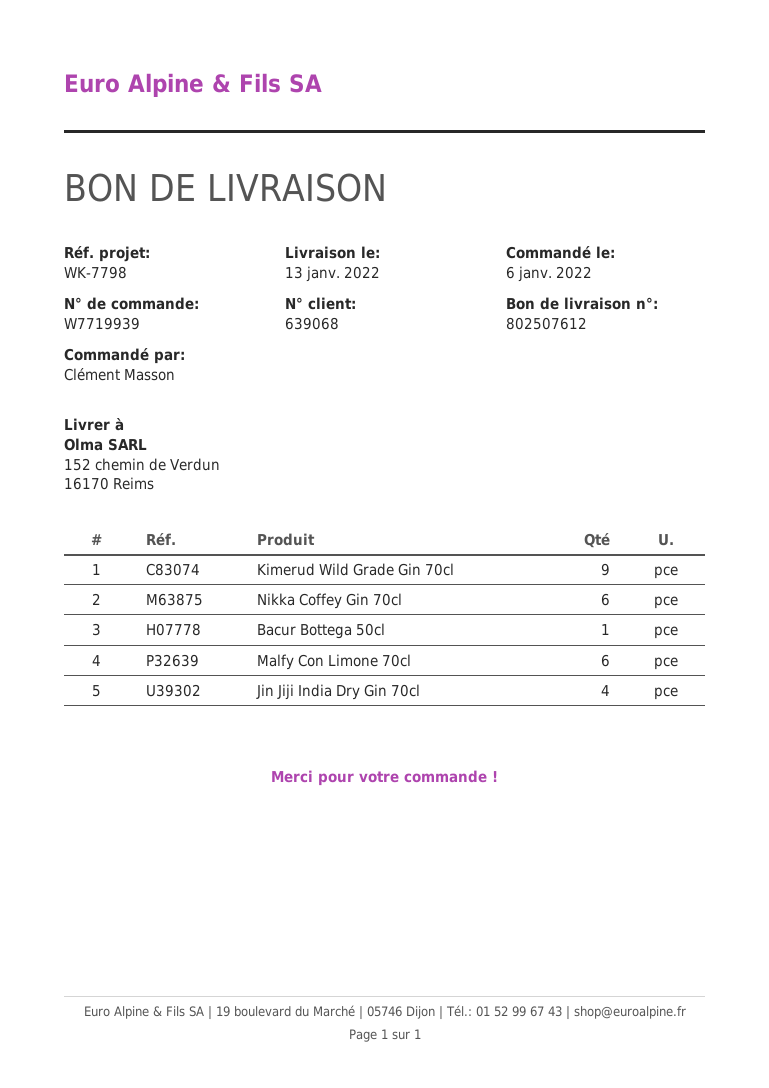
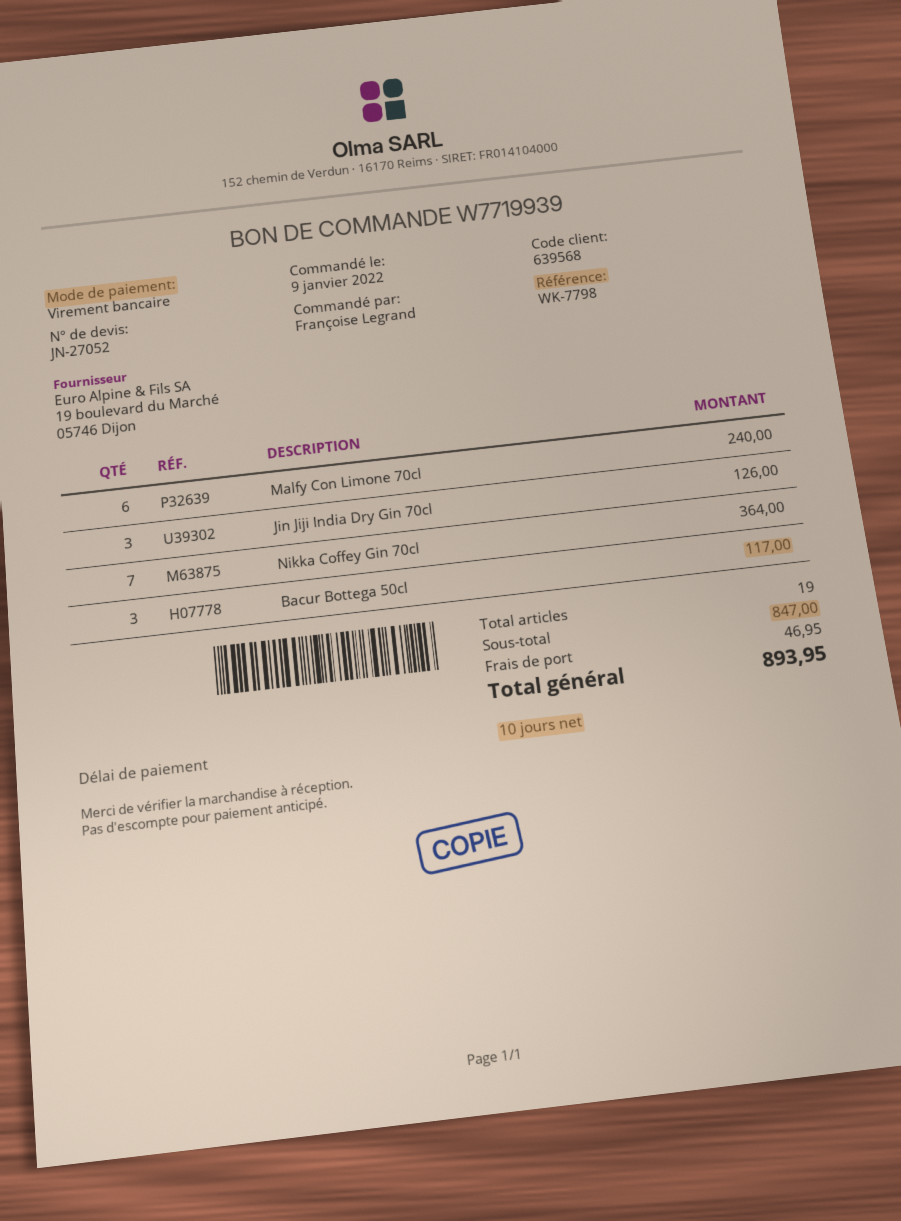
order date: 2022-01-06 -> 2022-01-09
customer number: 639068 -> 639568
ordered by: Clément Masson -> Françoise Legrand
Kimerud Wild Grade Gin 70cl: 9 -> none
Nikka Coffey Gin 70cl: 6 -> 7
Bacur Bottega 50cl: 1 -> 3
Jin Jiji India Dry Gin 70cl: 4 -> 3

